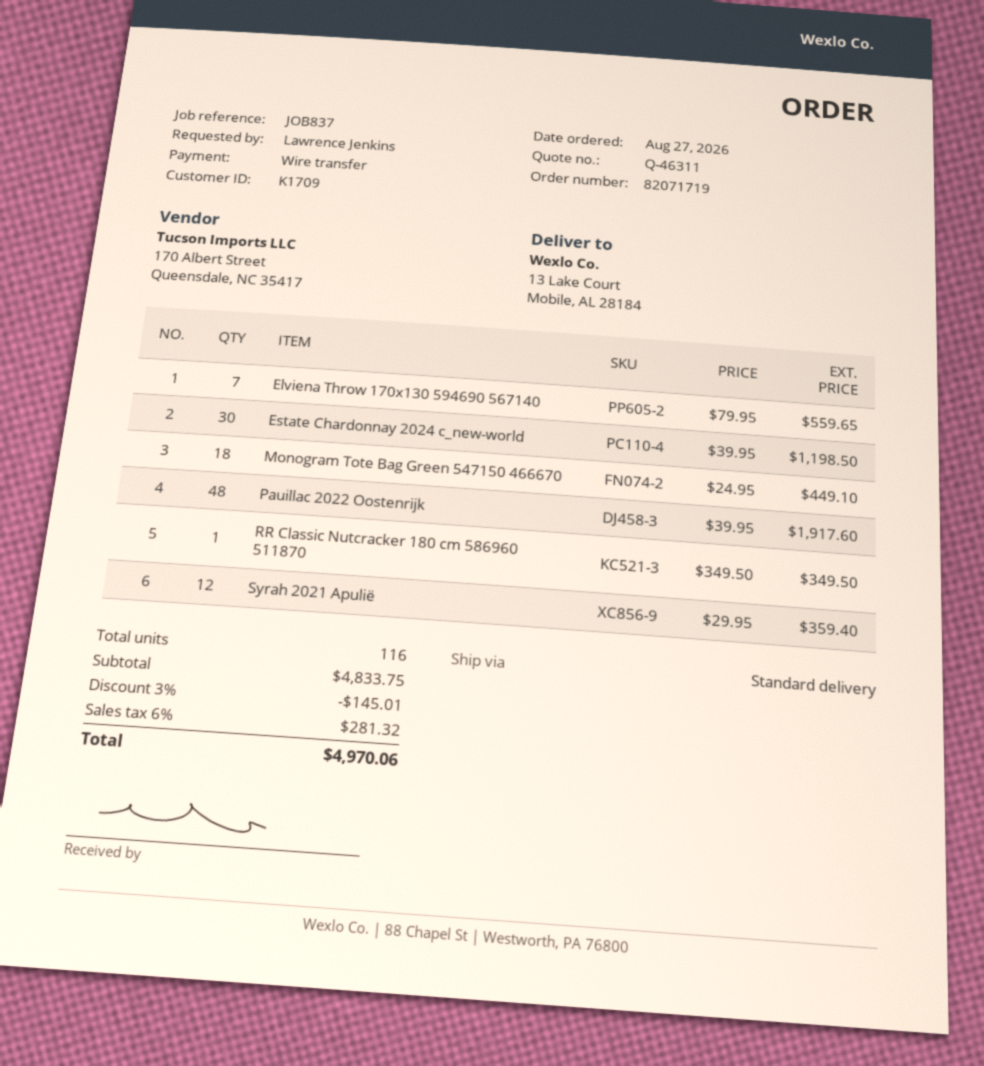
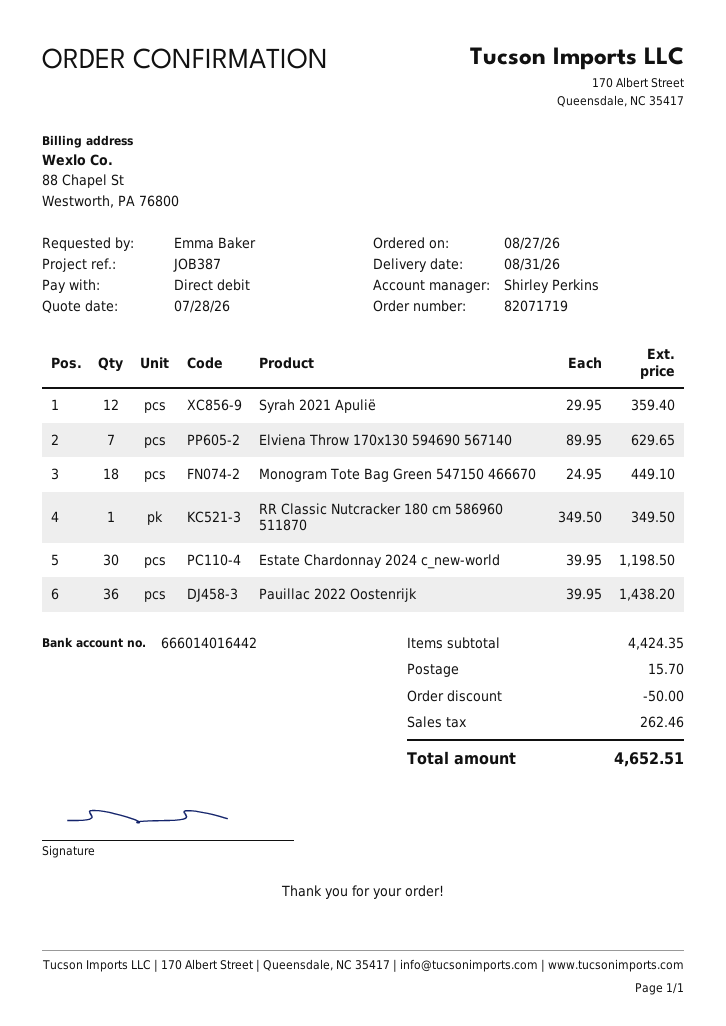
reference: JOB837 -> JOB387
ordered by: Lawrence Jenkins -> Emma Baker
payment method: bank transfer -> direct debit
Elviena Throw 170x130 594690 567140: 7 x 79.95 = 559.65 -> 7 x 89.95 = 629.65
Pauillac 2022 Oostenrijk: 48 x 39.95 = 1917.60 -> 36 x 39.95 = 1438.20
subtotal: 4833.75 -> 4424.35
discount: 145.01 -> 50.00
shipping: none -> 15.70
tax: 281.32 -> 262.46
total: 4970.06 -> 4652.51

